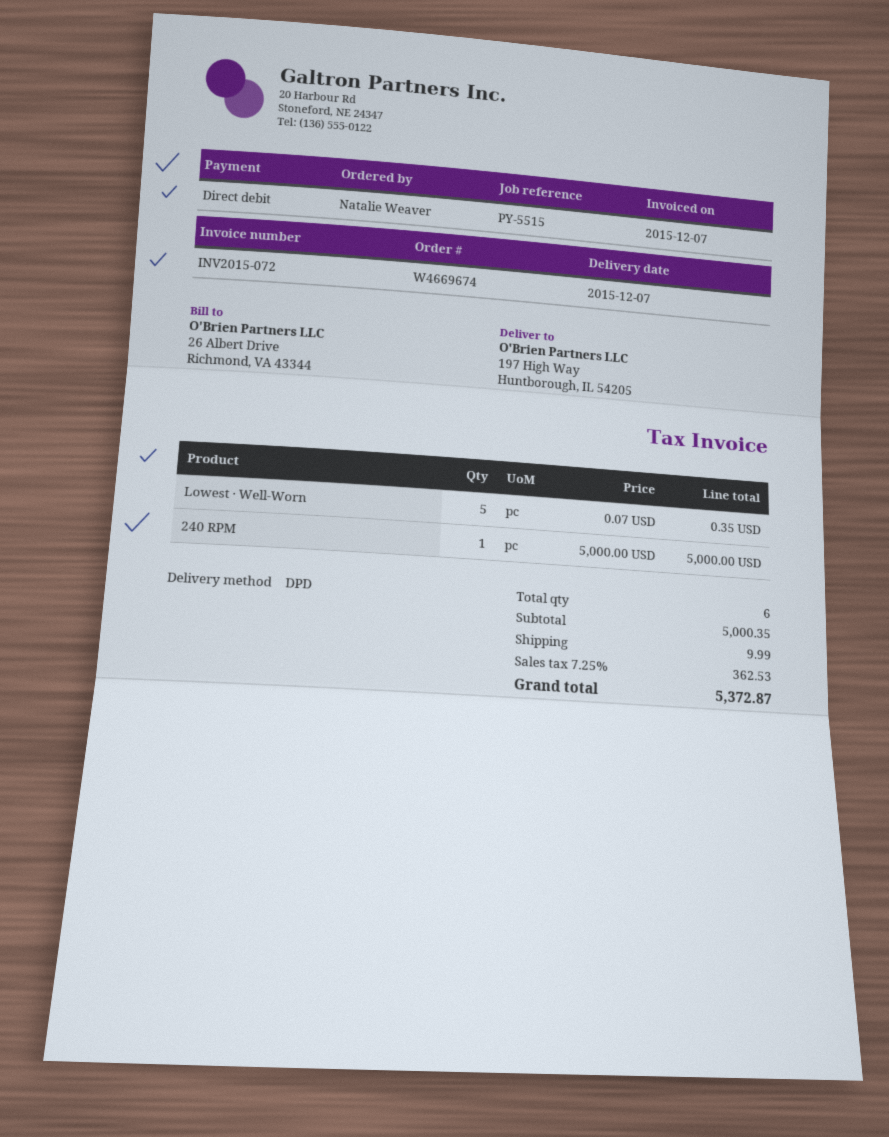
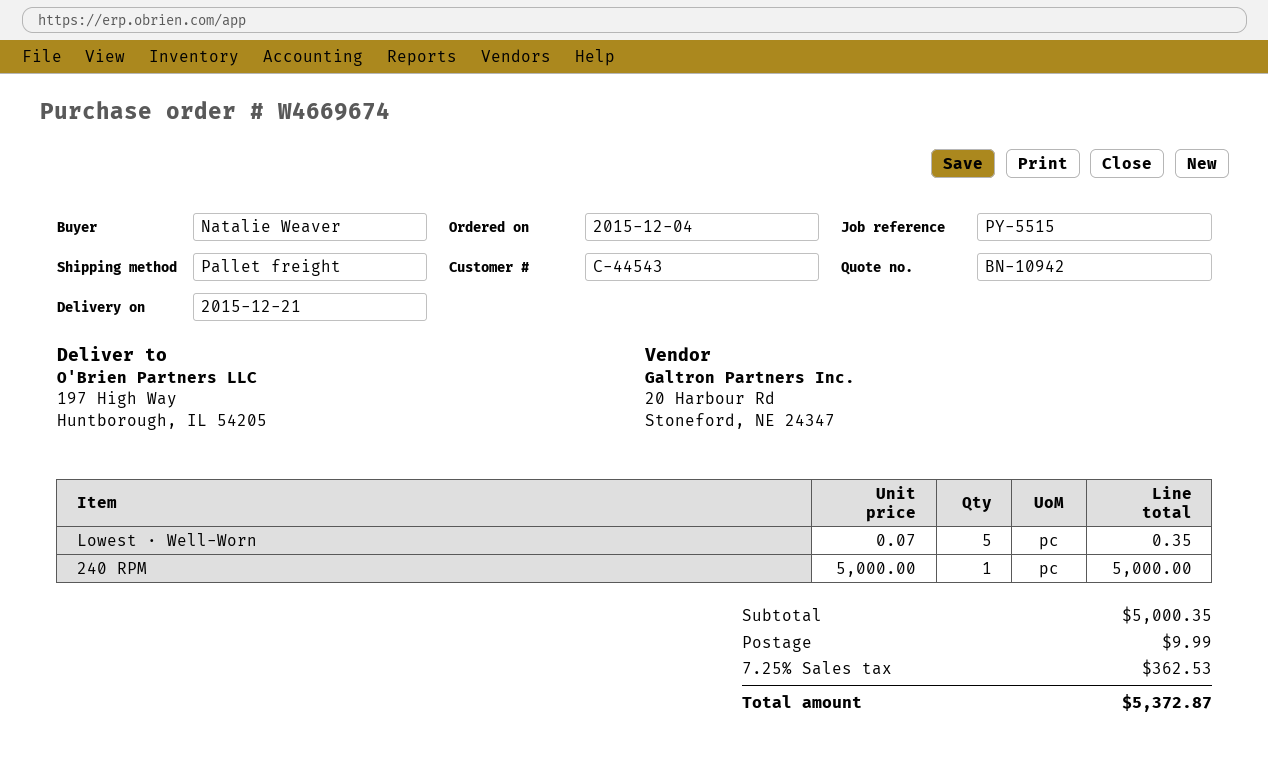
delivery date: 2015-12-07 -> 2015-12-21
shipping method: DPD -> pallet freight

